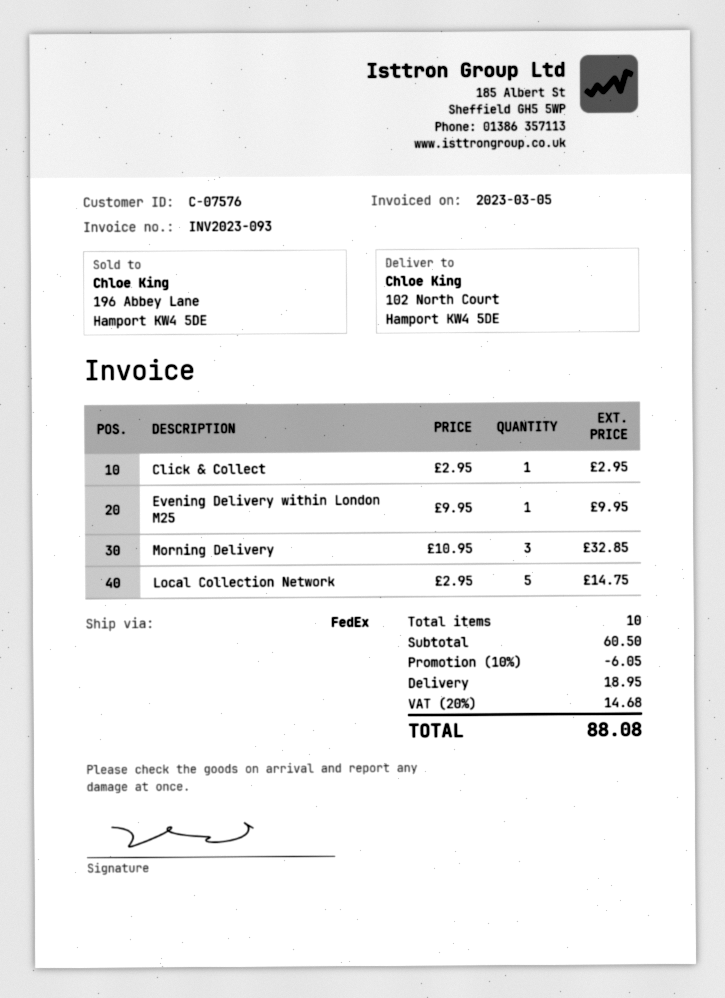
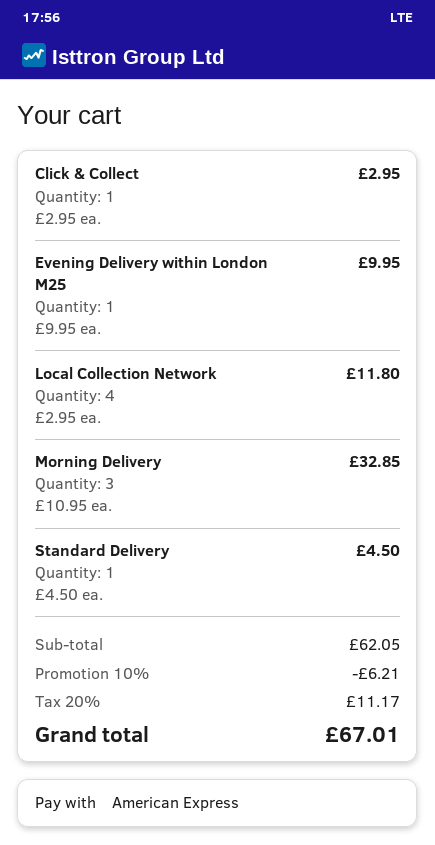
Local Collection Network: 5 x 2.95 = 14.75 -> 4 x 2.95 = 11.80
Standard Delivery: none -> 1 x 4.50 = 4.50
subtotal: 60.50 -> 62.05
discount: 10% = 6.05 -> 10% = 6.21
shipping: 18.95 -> none
tax: 20% = 14.68 -> 20% = 11.17
total: 88.08 -> 67.01

